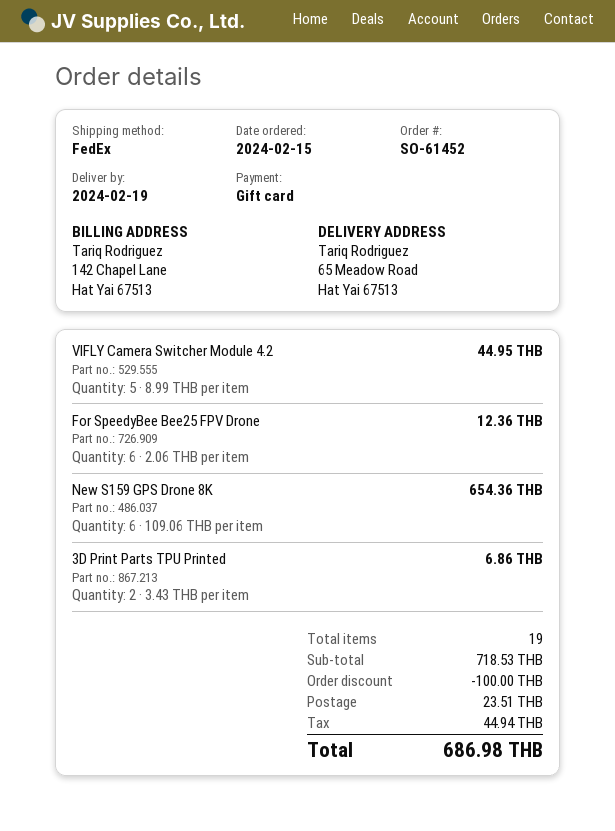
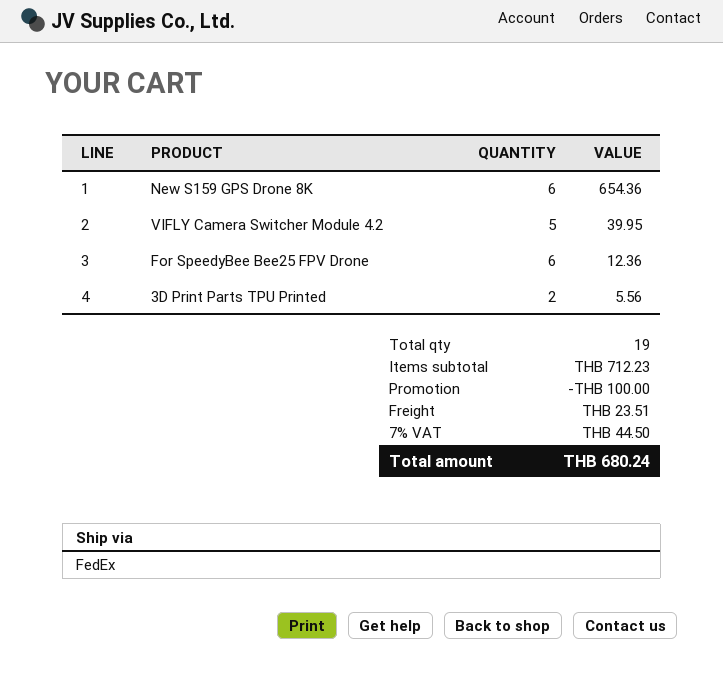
VIFLY Camera Switcher Module 4.2: 5 for 44.95 -> 5 for 39.95
3D Print Parts TPU Printed: 2 for 6.86 -> 2 for 5.56
subtotal: 718.53 -> 712.23
tax: 44.94 -> 44.50
total: 686.98 -> 680.24

